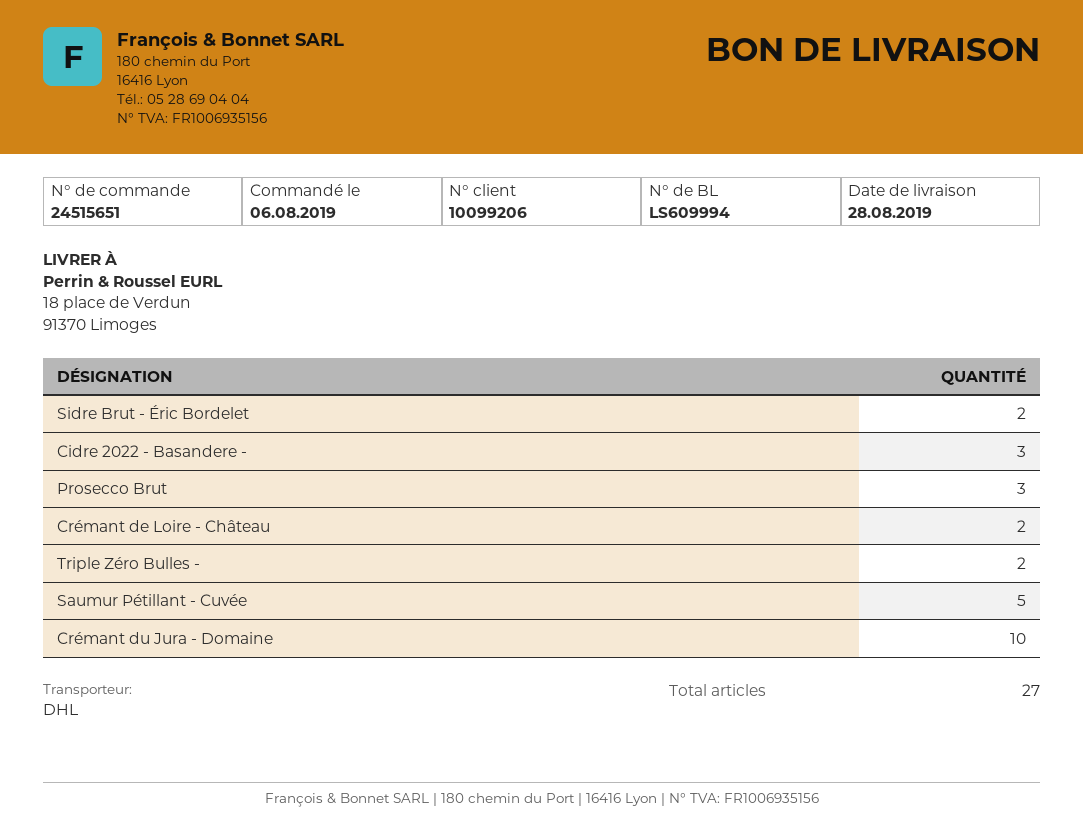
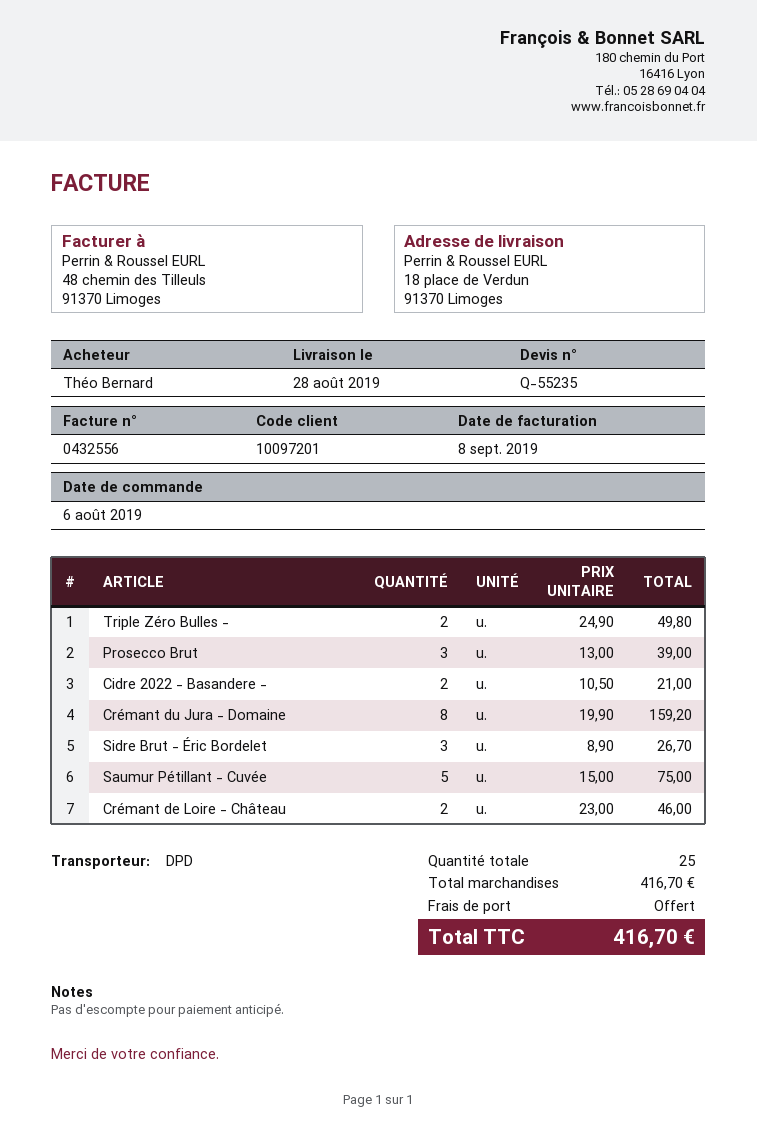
customer number: 10099206 -> 10097201
shipping method: DHL -> DPD
Sidre Brut - Éric Bordelet: 2 -> 3
Cidre 2022 - Basandere -: 3 -> 2
Crémant du Jura - Domaine: 10 -> 8
total quantity: 27 -> 25

